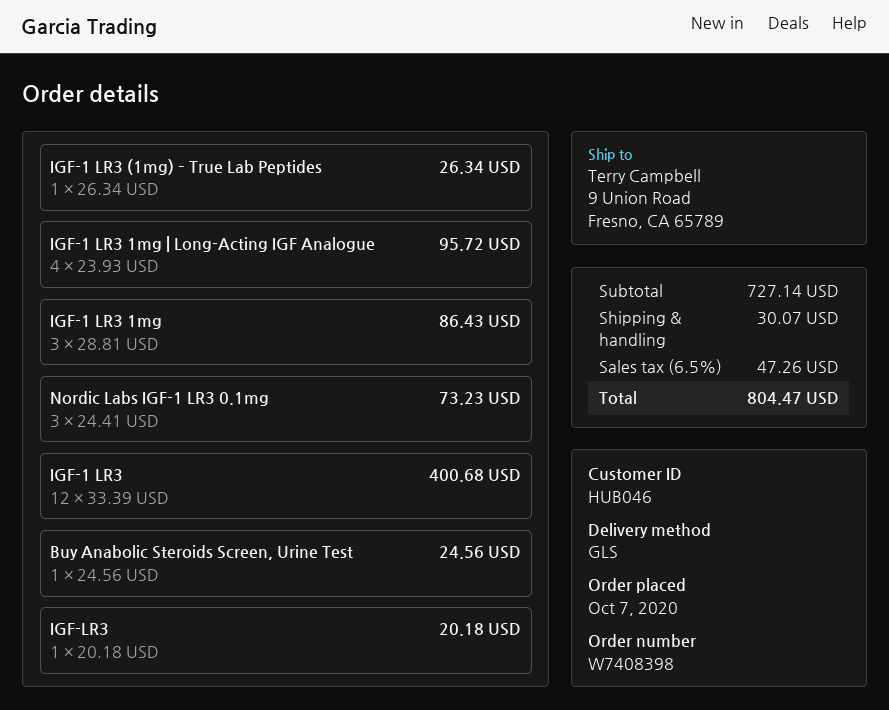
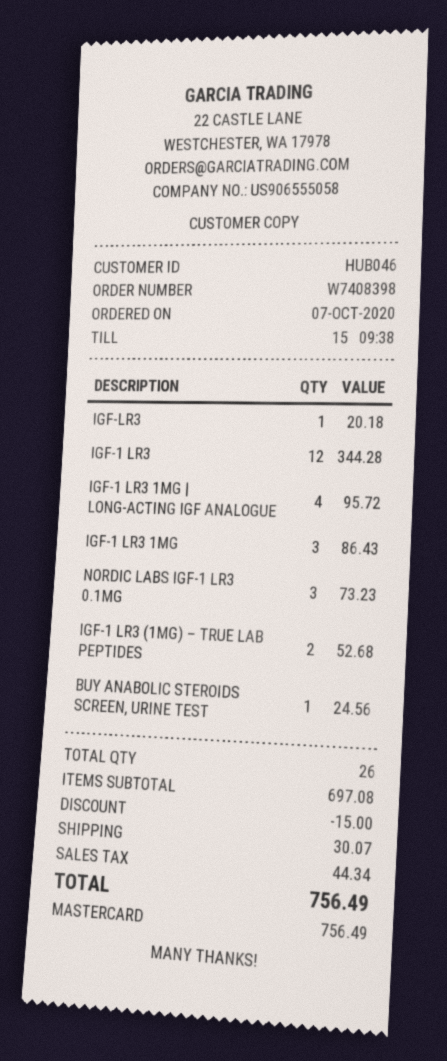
IGF-1 LR3 (1mg) – True Lab Peptides: 1 for 26.34 -> 2 for 52.68
IGF-1 LR3: 12 for 400.68 -> 12 for 344.28
subtotal: 727.14 -> 697.08
discount: none -> 15.00
tax: 47.26 -> 44.34
total: 804.47 -> 756.49

